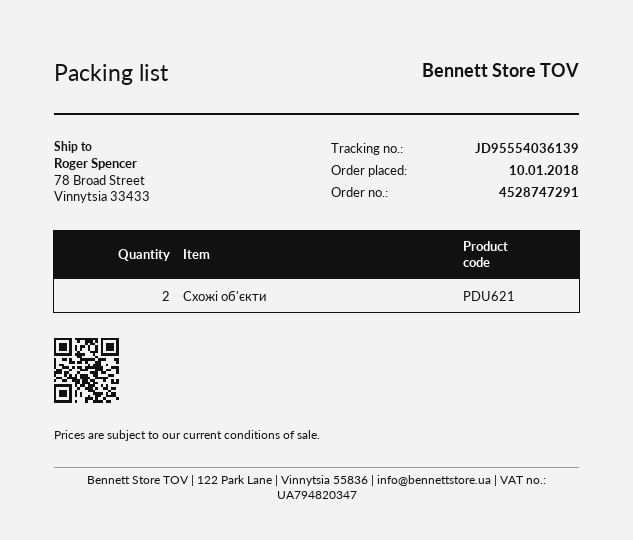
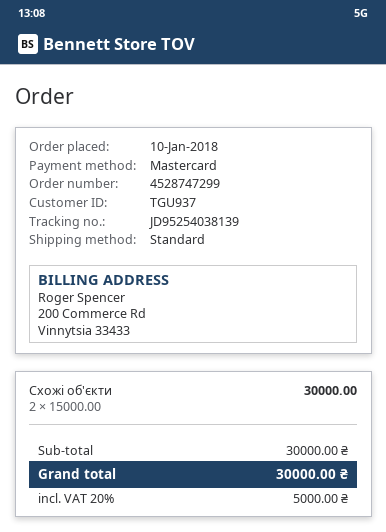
order number: 4528747291 -> 4528747299
tracking number: JD95554036139 -> JD95254038139

